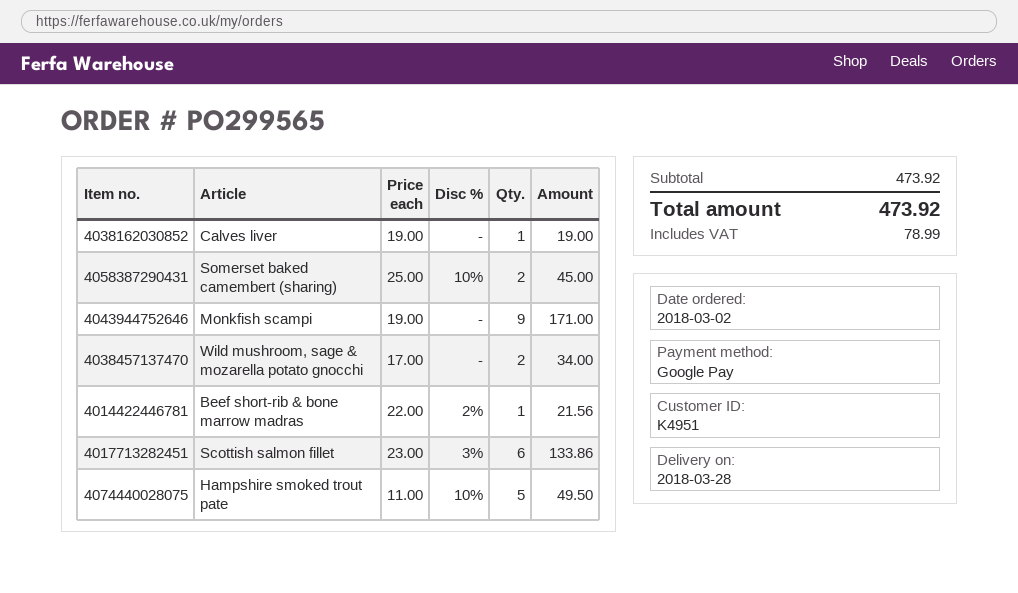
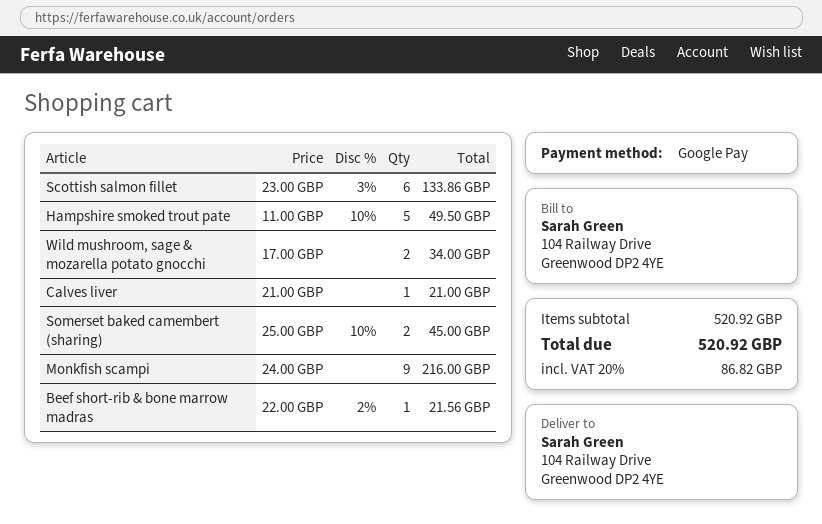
Calves liver: 1 x 19.00 = 19.00 -> 1 x 21.00 = 21.00
Monkfish scampi: 9 x 19.00 = 171.00 -> 9 x 24.00 = 216.00
subtotal: 473.92 -> 520.92
tax: 78.99 -> 86.82
total: 473.92 -> 520.92

